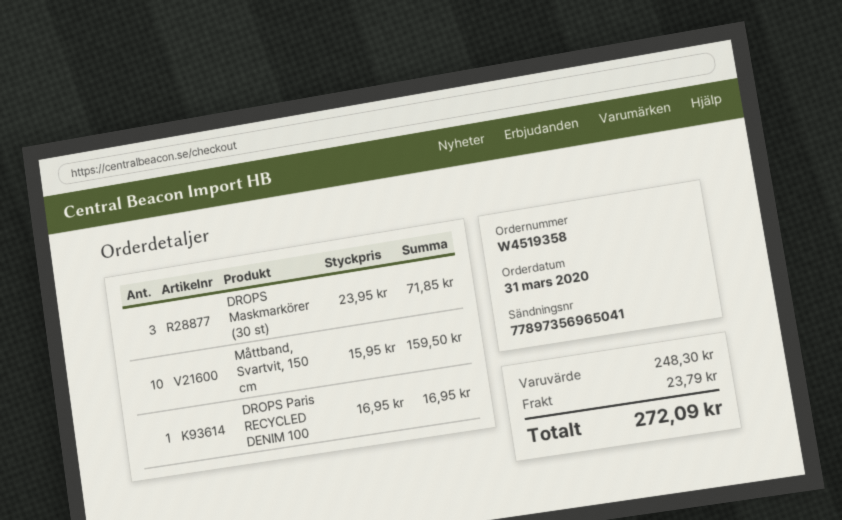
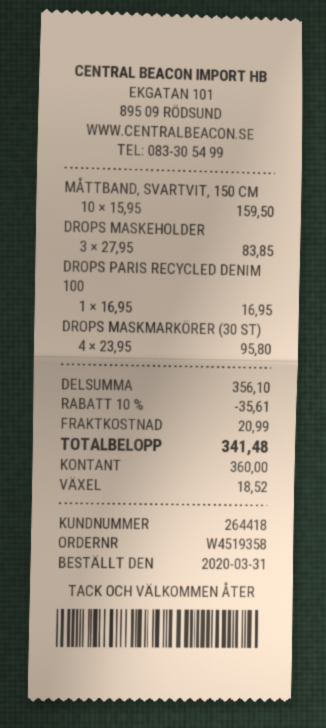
DROPS Maskmarkörer (30 st): 3 x 23.95 = 71.85 -> 4 x 23.95 = 95.80
DROPS MASKEHOLDER: none -> 3 x 27.95 = 83.85
subtotal: 248.30 -> 356.10
discount: none -> 10% = 35.61
shipping: 23.79 -> 20.99
total: 272.09 -> 341.48

